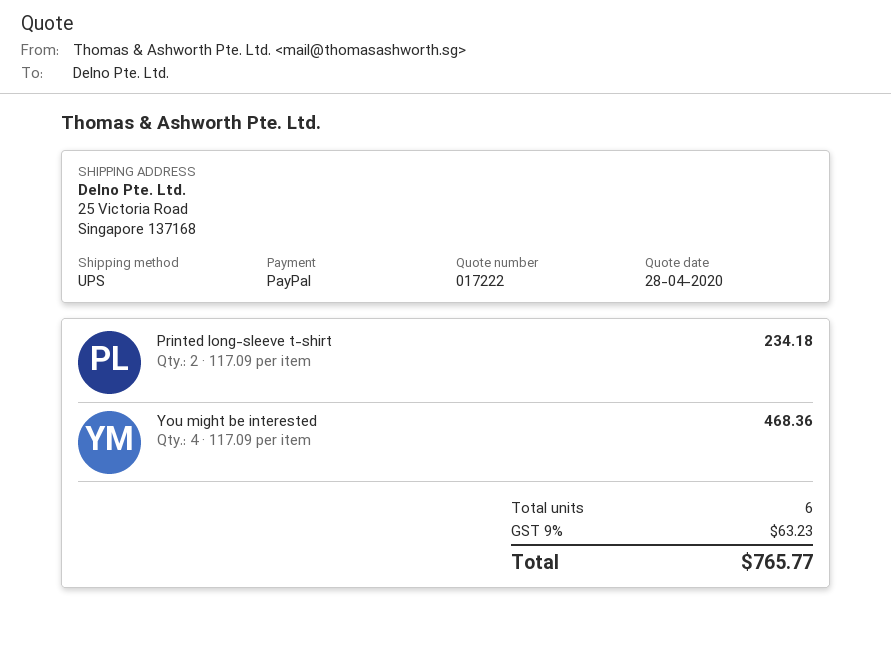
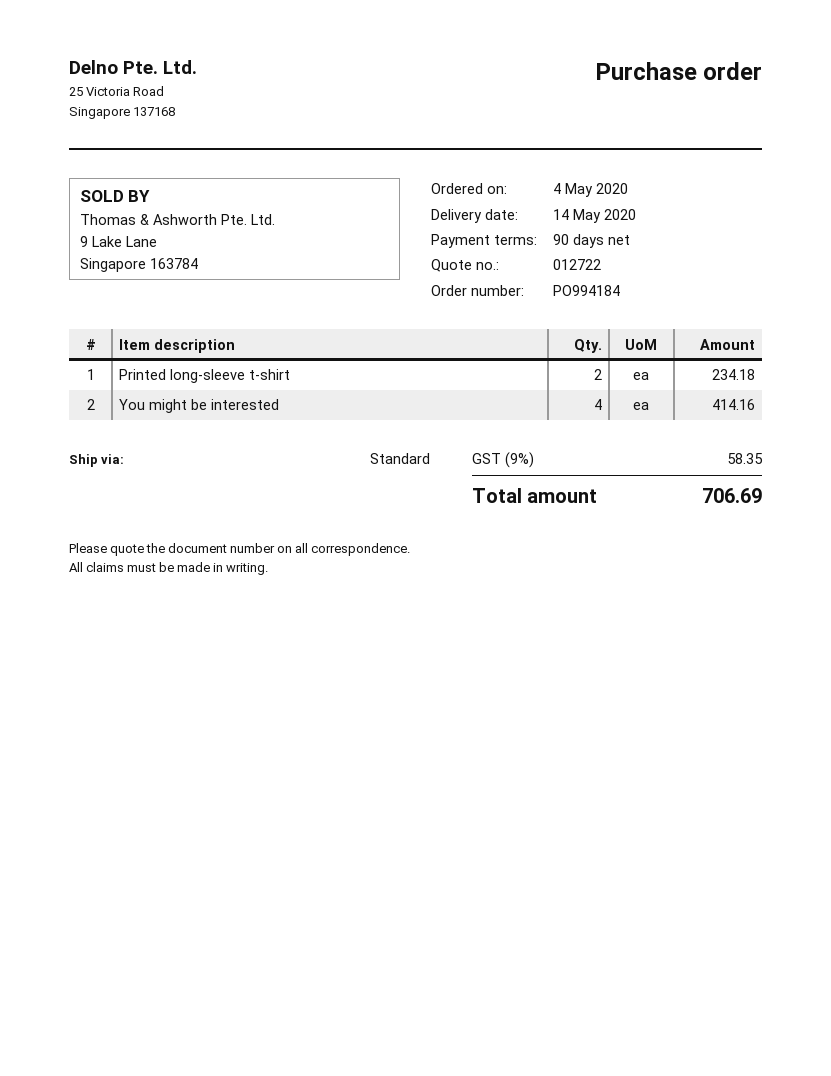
quote number: 017222 -> 012722
shipping method: UPS -> standard
You might be interested: 4 for 468.36 -> 4 for 414.16
tax: 9% = 63.23 -> 9% = 58.35
total: 765.77 -> 706.69

